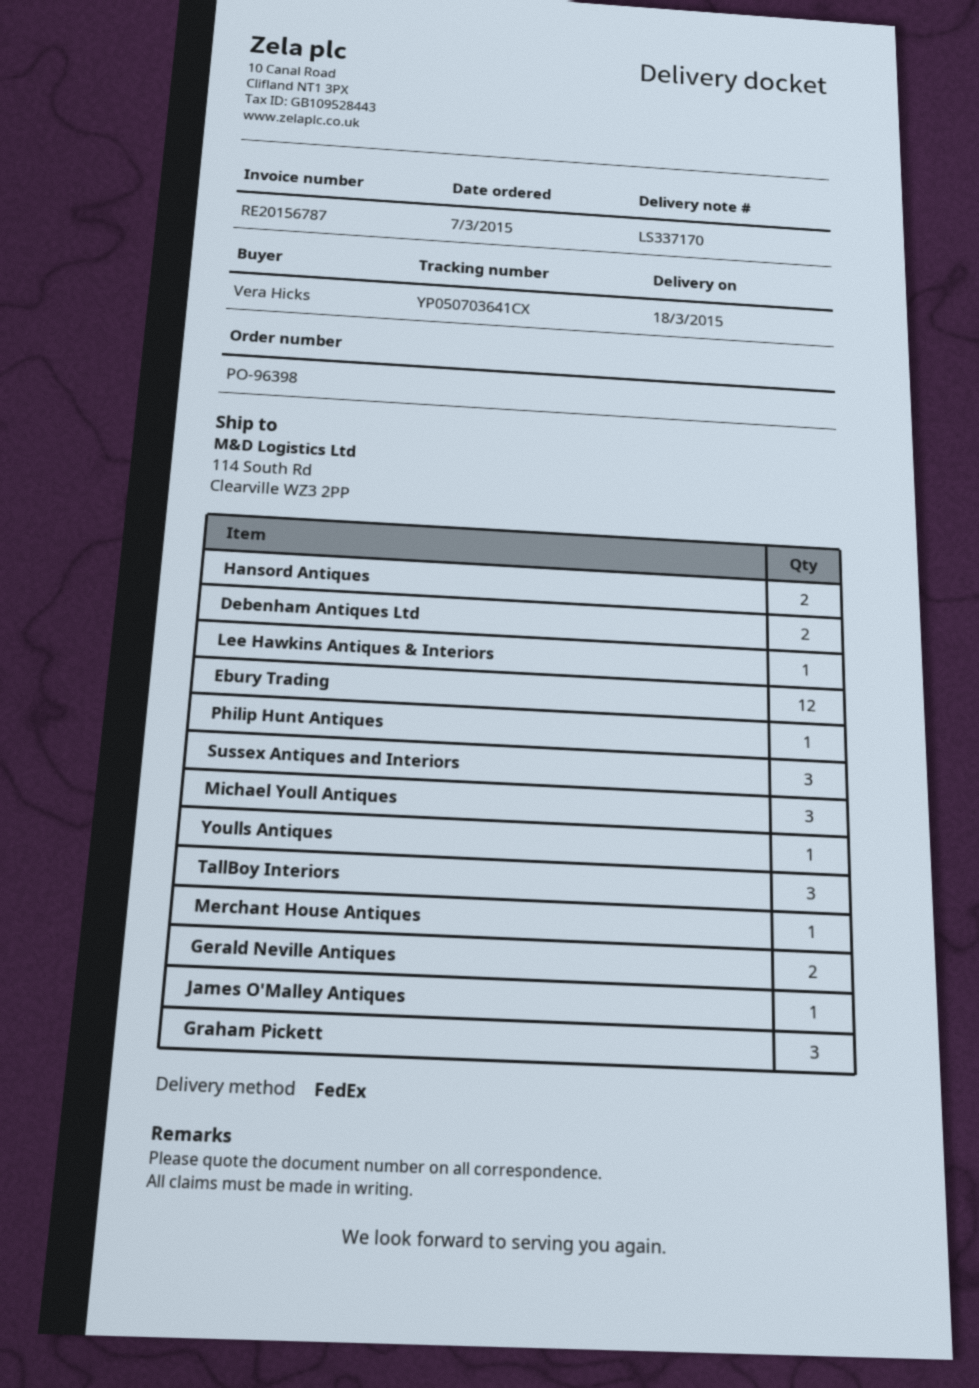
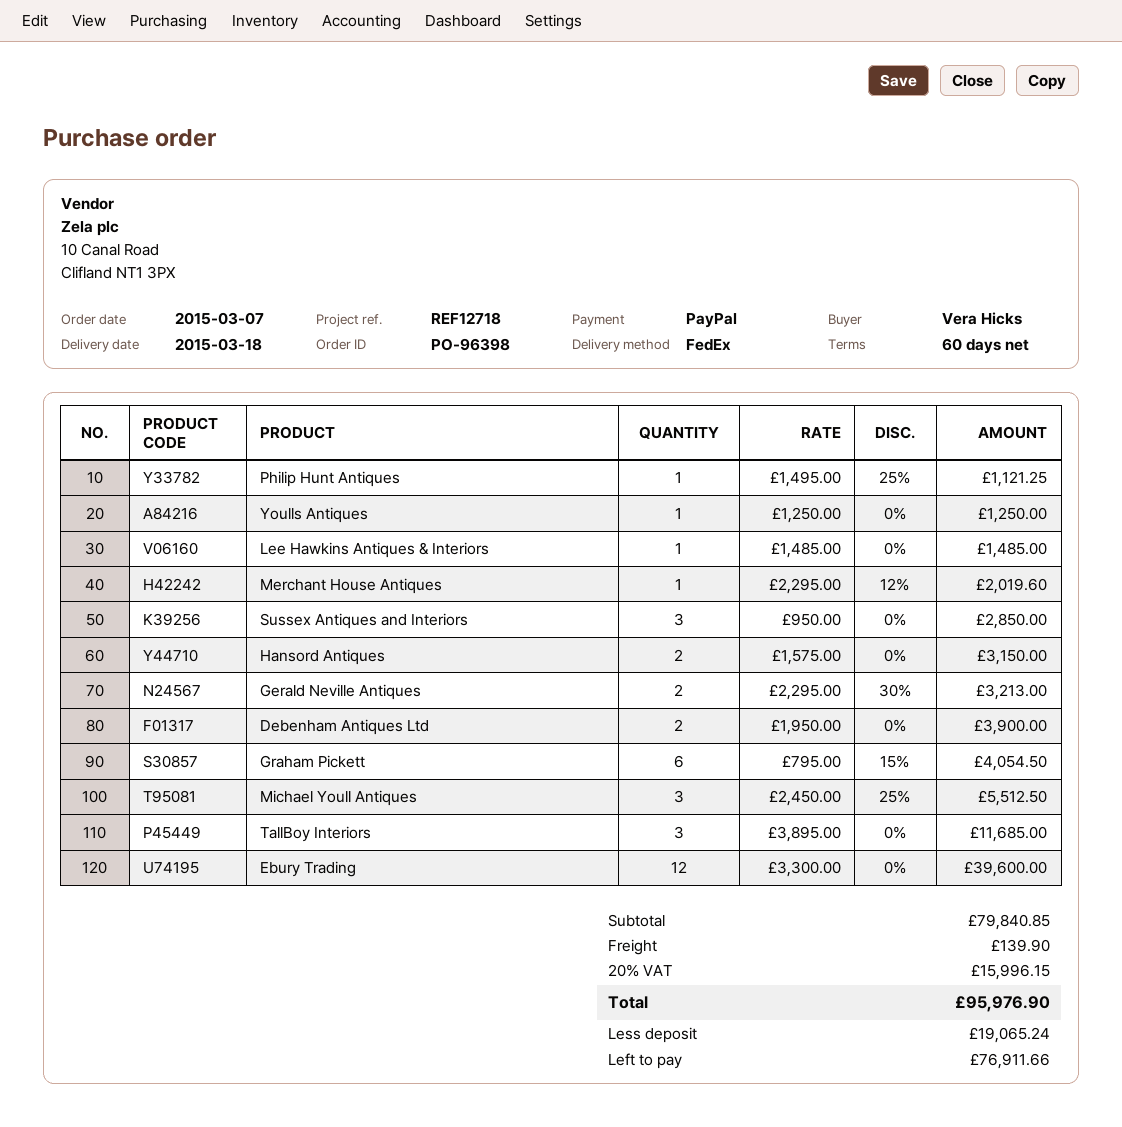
James O'Malley Antiques: 1 -> none
Graham Pickett: 3 -> 6

